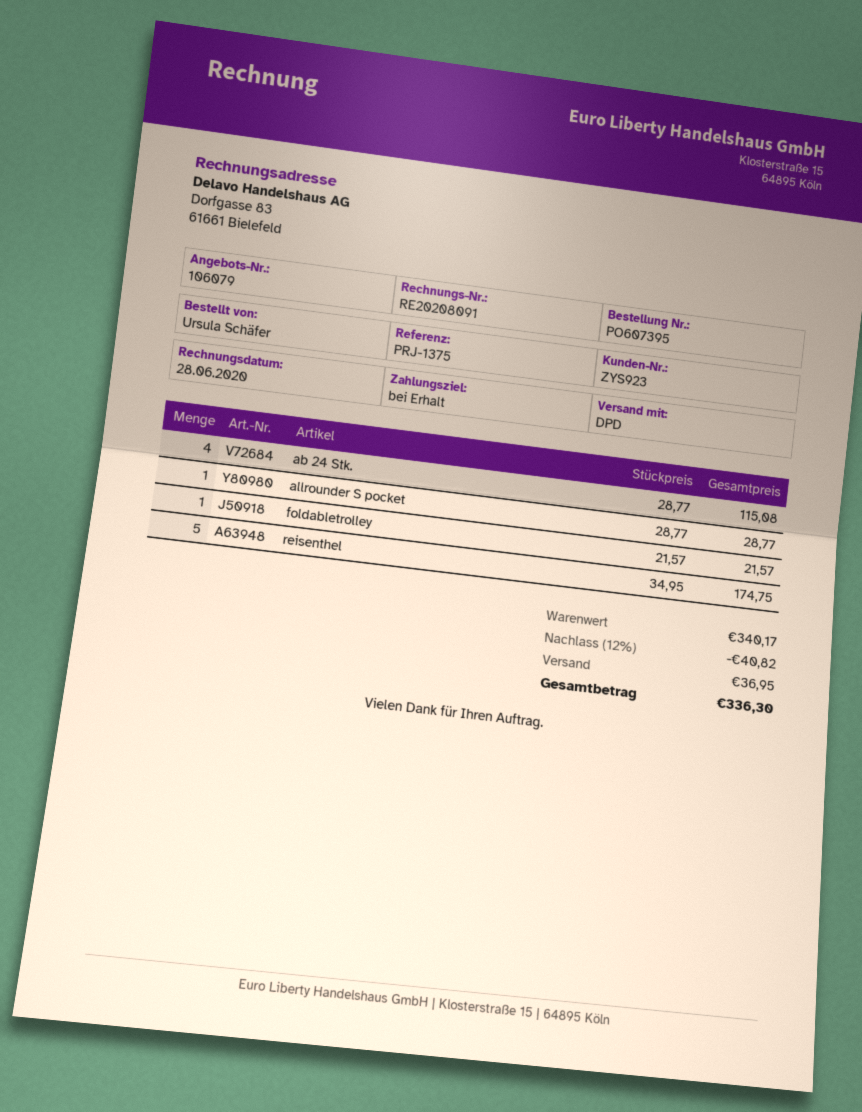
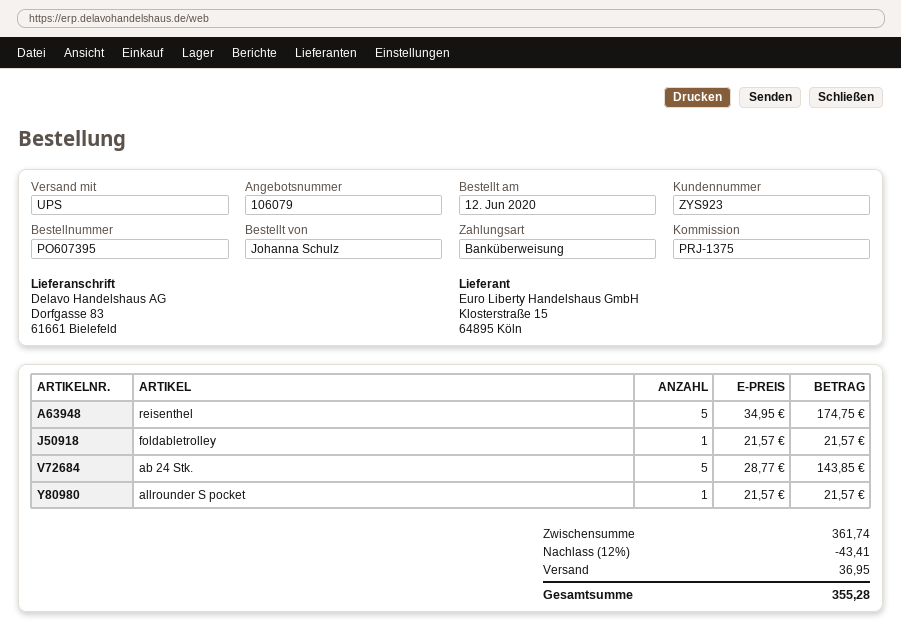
ordered by: Ursula Schäfer -> Johanna Schulz
shipping method: DPD -> UPS
ab 24 Stk.: 4 x 28.77 = 115.08 -> 5 x 28.77 = 143.85
allrounder S pocket: 1 x 28.77 = 28.77 -> 1 x 21.57 = 21.57
subtotal: 340.17 -> 361.74
discount: 12% = 40.82 -> 12% = 43.41
total: 336.30 -> 355.28

